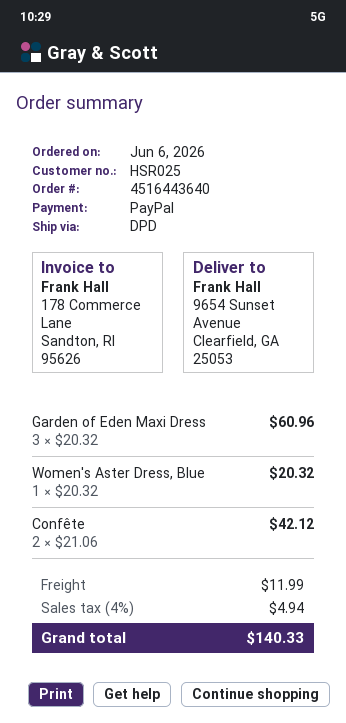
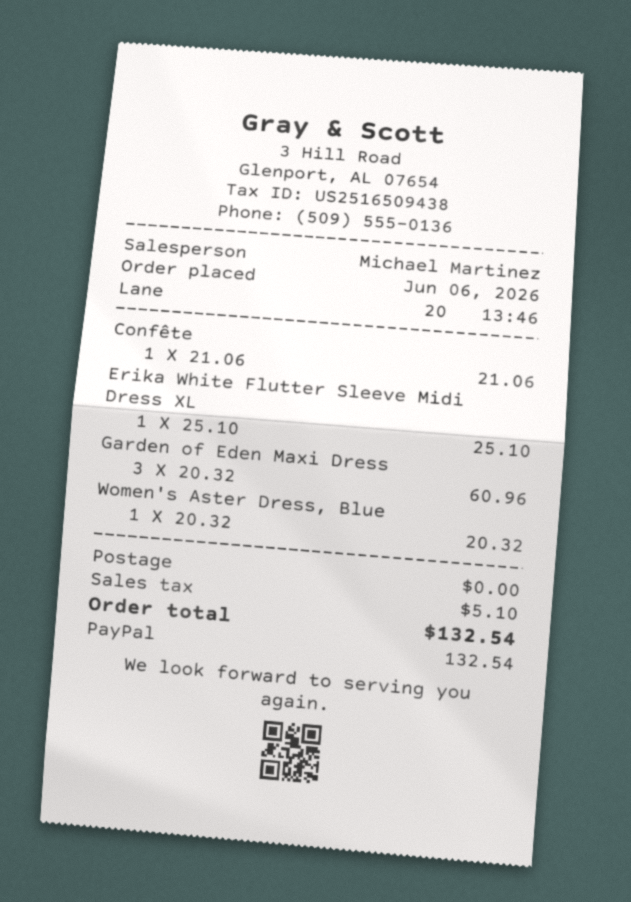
Confête: 2 x 21.06 = 42.12 -> 1 x 21.06 = 21.06
Erika White Flutter Sleeve Midi Dress XL: none -> 1 x 25.10 = 25.10
shipping: 11.99 -> 0.00
tax: 4.94 -> 5.10
total: 140.33 -> 132.54

